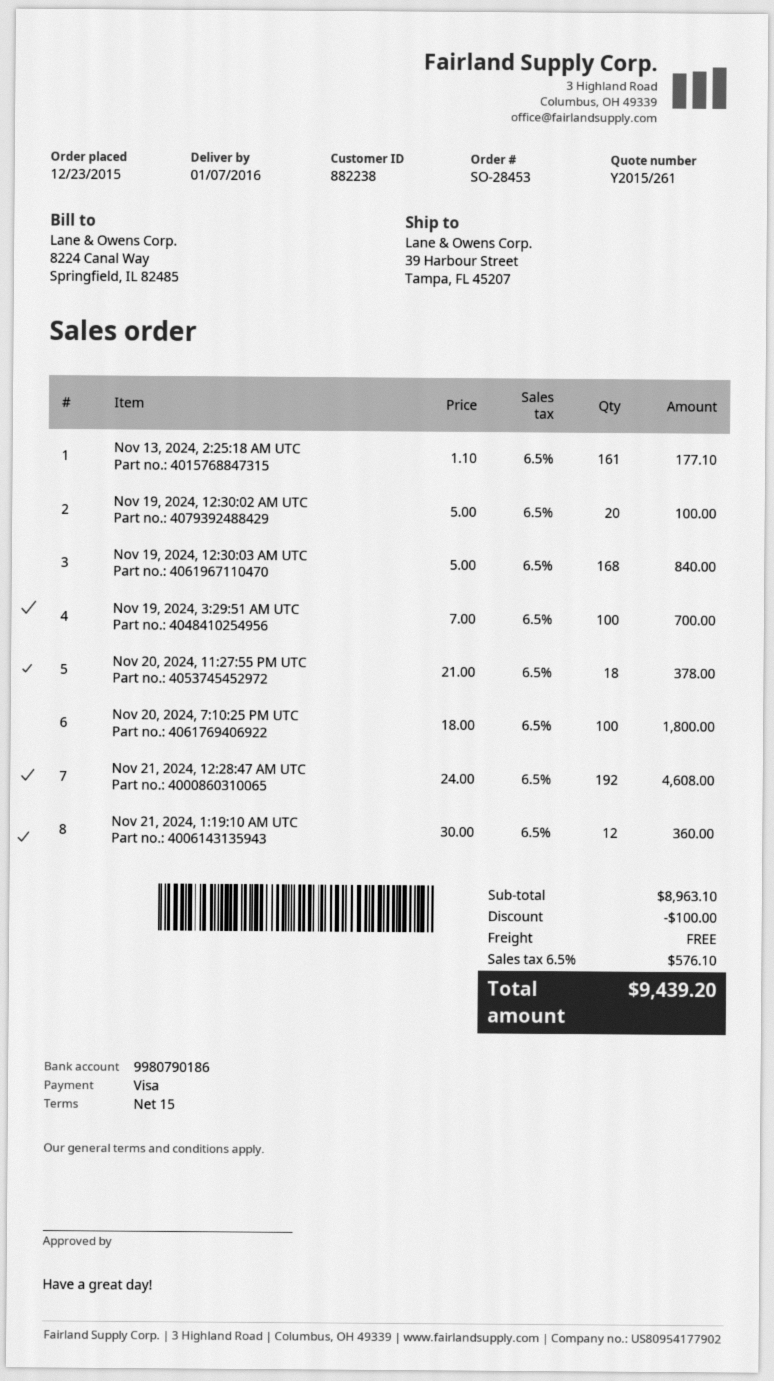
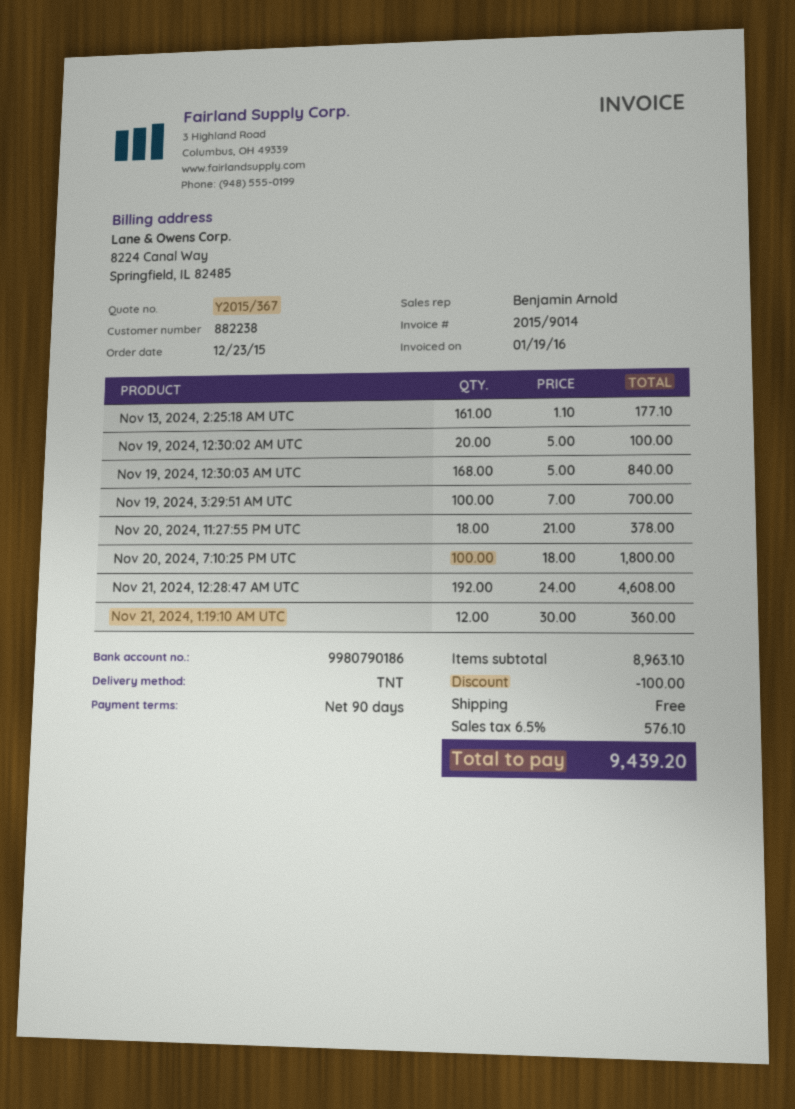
quote number: Y2015/261 -> Y2015/367
payment terms: 15 days -> 90 days

